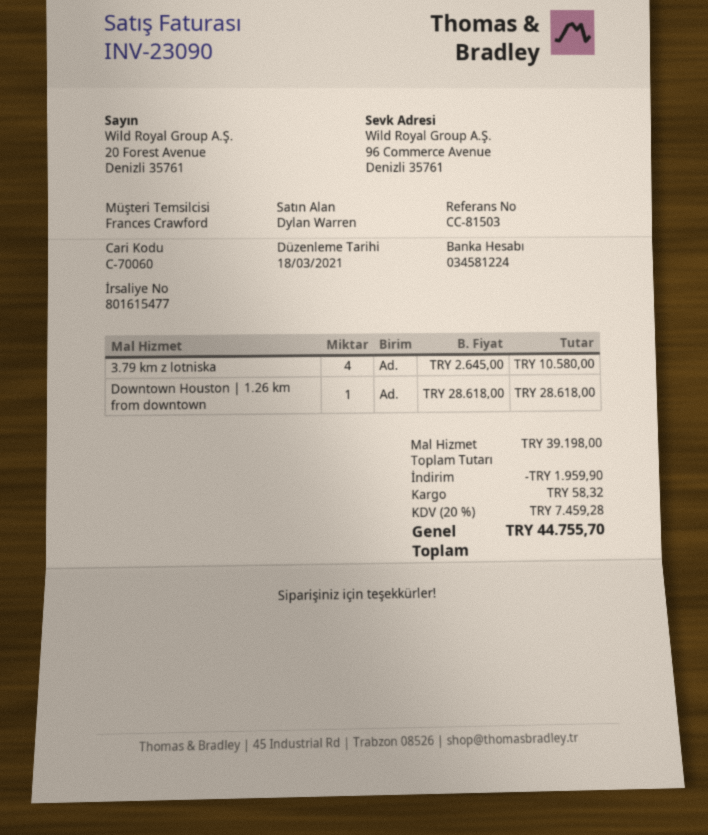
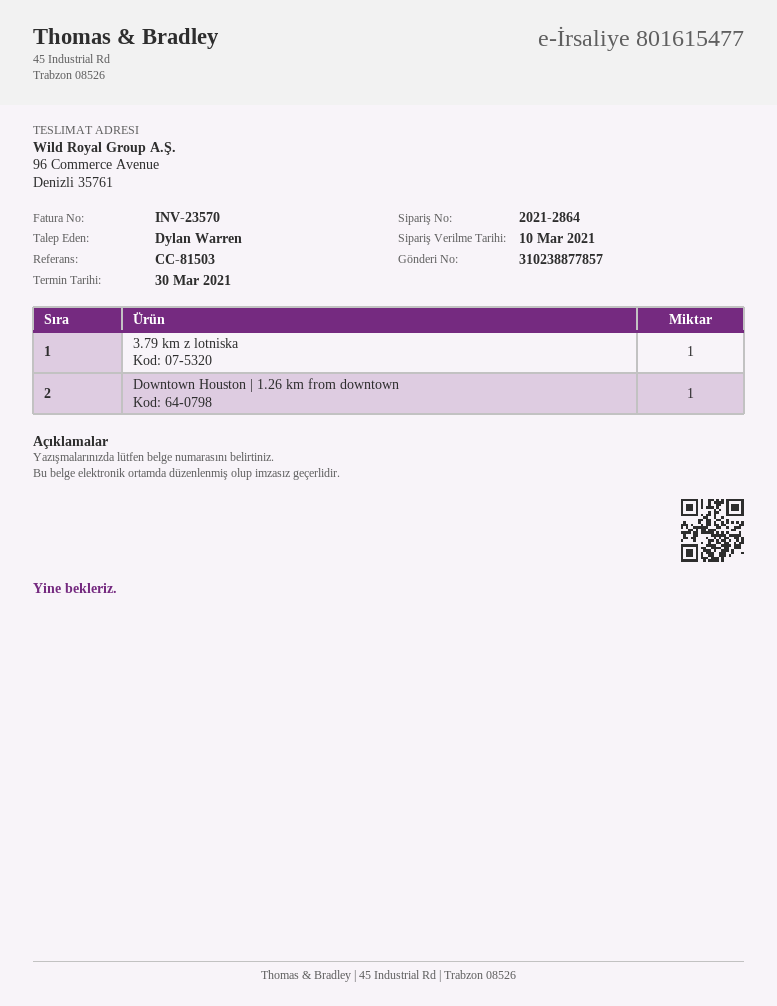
invoice number: INV-23090 -> INV-23570
3.79 km z lotniska: 4 -> 1

